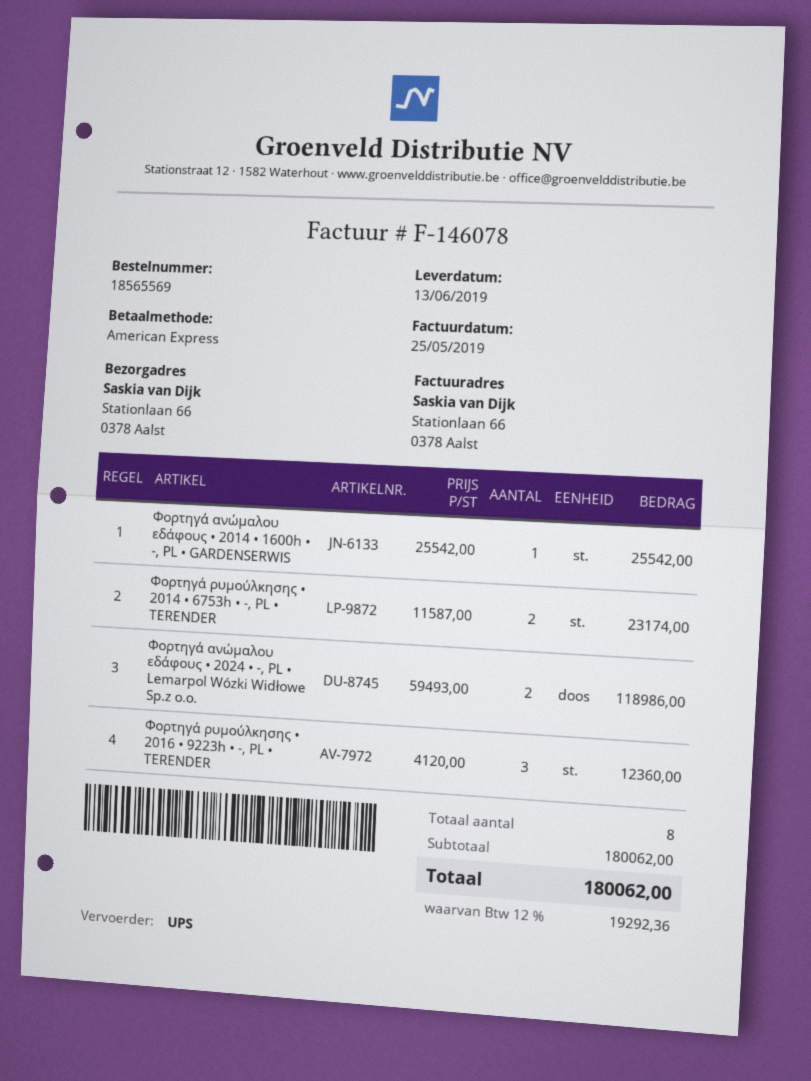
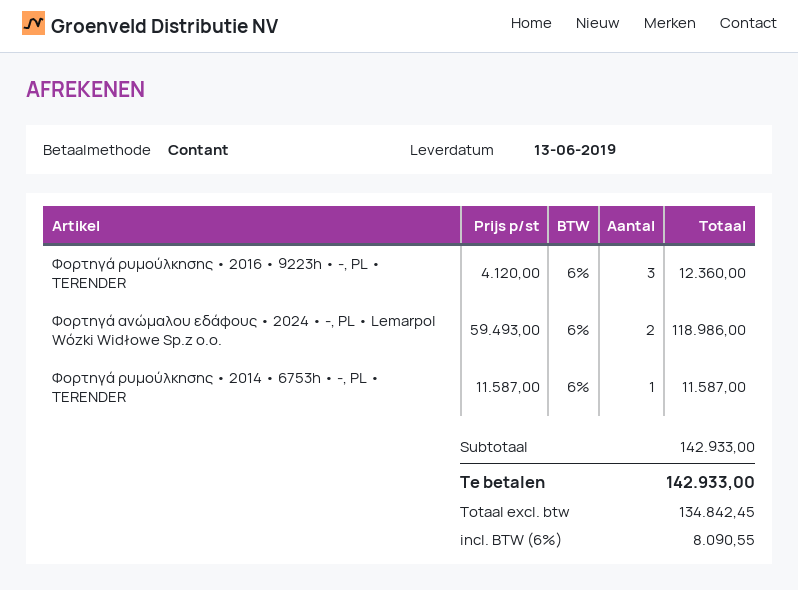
payment method: American Express -> cash
Φορτηγά ανώμαλου εδάφους • 2014 • 1600h • -, PL • GARDENSERWIS: 1 x 25542.00 = 25542.00 -> none
Φορτηγά ρυμούλκησης • 2014 • 6753h • -, PL • TERENDER: 2 x 11587.00 = 23174.00 -> 1 x 11587.00 = 11587.00
subtotal: 180062.00 -> 142933.00
tax: 12% = 19292.36 -> 6% = 8090.55
total: 180062.00 -> 142933.00

